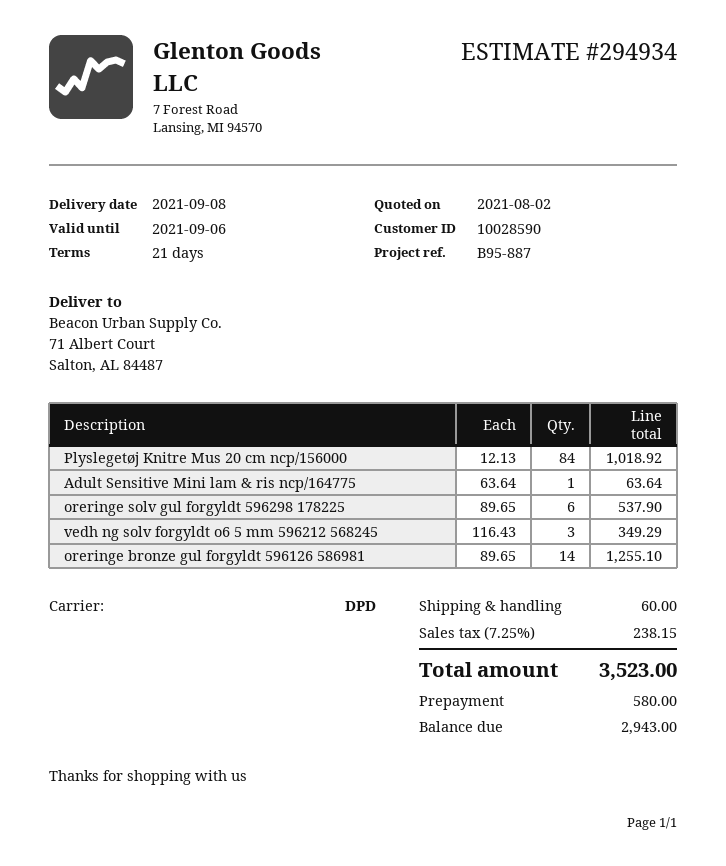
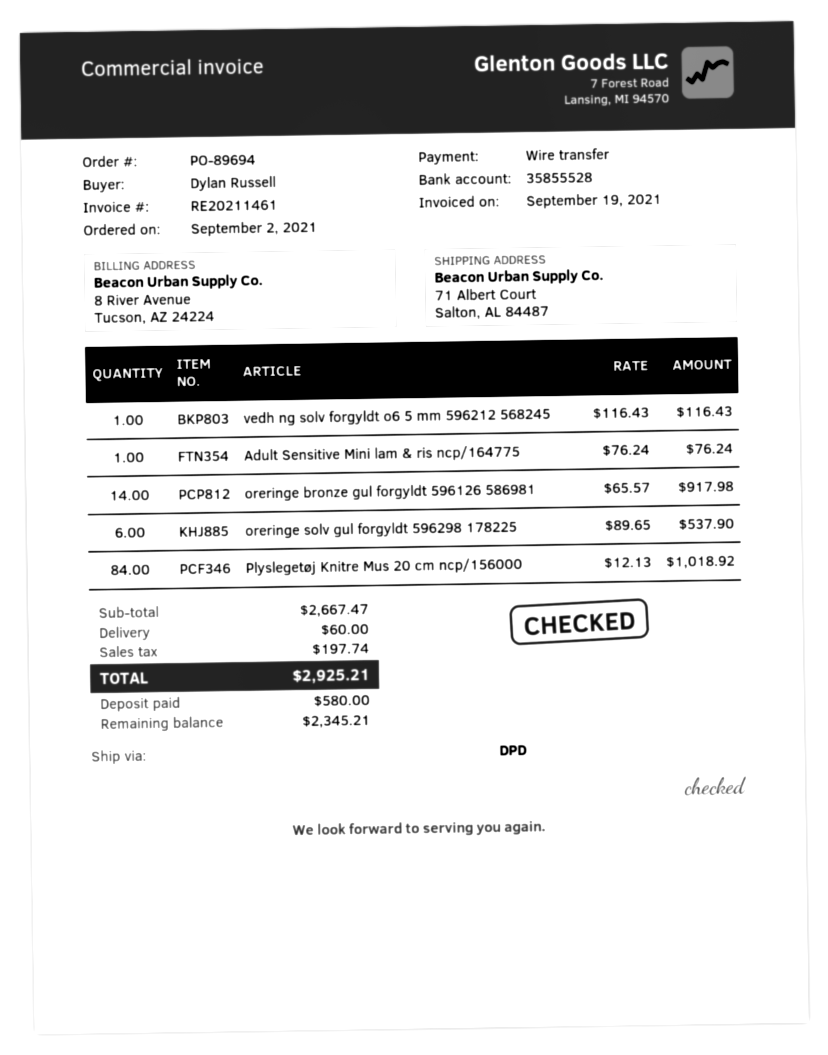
Adult Sensitive Mini lam & ris ncp/164775: 1 x 63.64 = 63.64 -> 1 x 76.24 = 76.24
vedh ng solv forgyldt o6 5 mm 596212 568245: 3 x 116.43 = 349.29 -> 1 x 116.43 = 116.43
oreringe bronze gul forgyldt 596126 586981: 14 x 89.65 = 1255.10 -> 14 x 65.57 = 917.98
tax: 238.15 -> 197.74
total: 3523.00 -> 2925.21
balance: 2943.00 -> 2345.21

